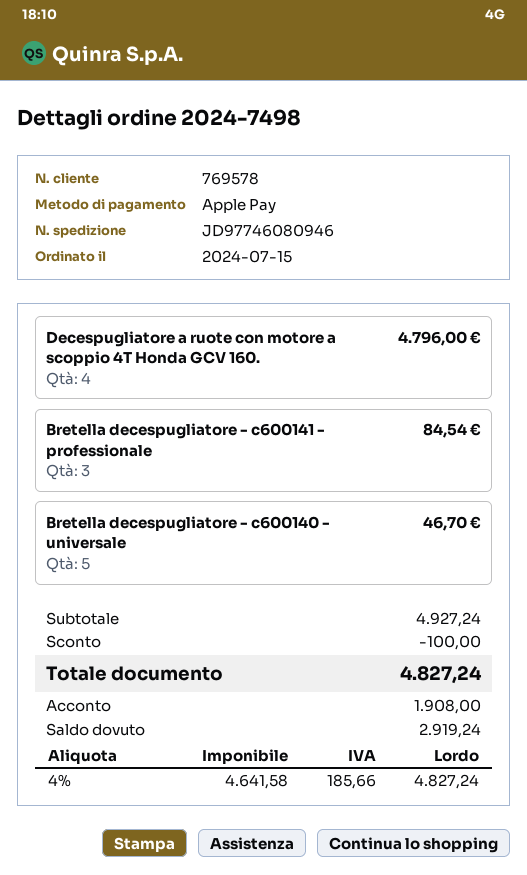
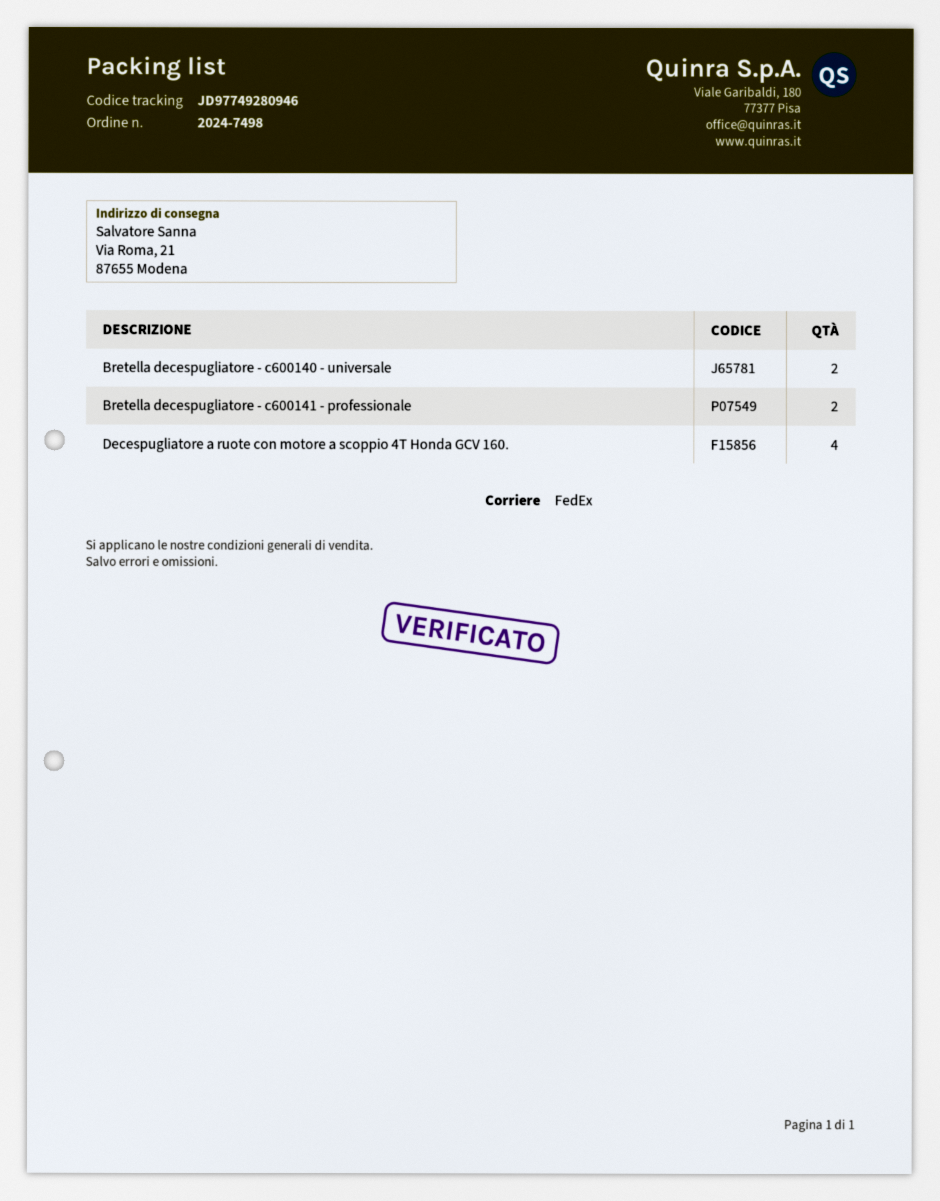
tracking number: JD97746080946 -> JD97749280946
Bretella decespugliatore - c600141 - professionale: 3 -> 2
Bretella decespugliatore - c600140 - universale: 5 -> 2

